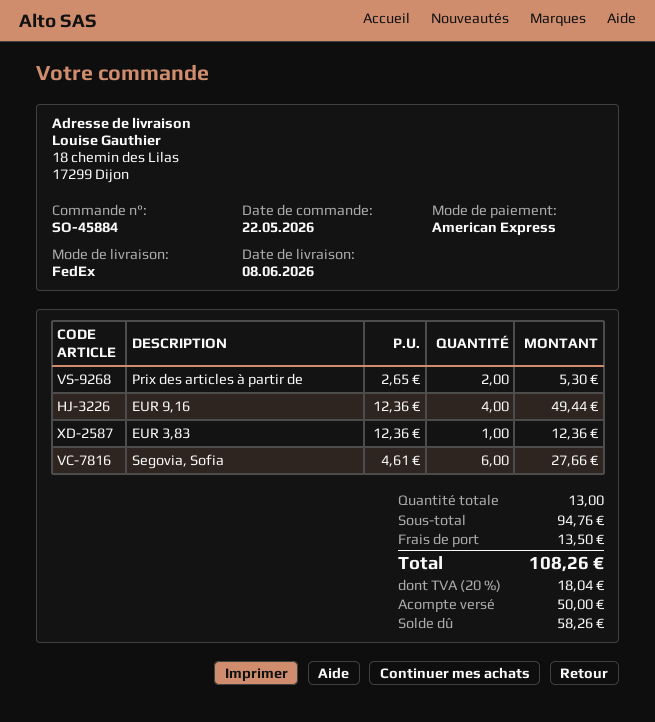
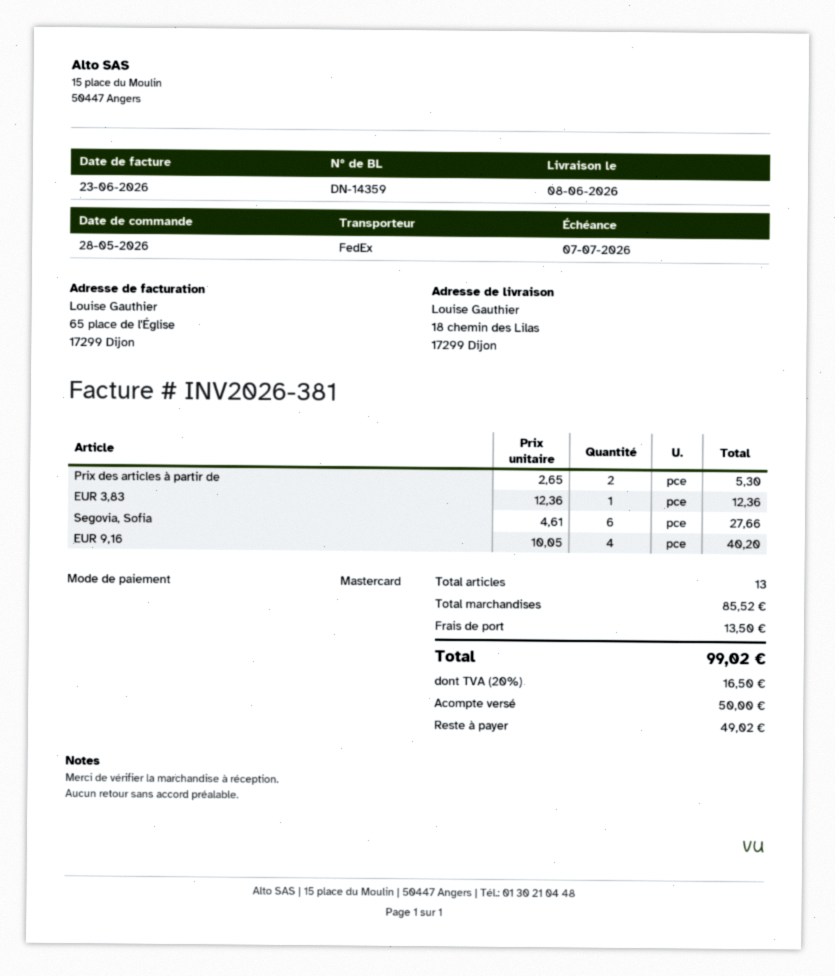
order date: 2026-05-22 -> 2026-05-28
payment method: American Express -> Mastercard
EUR 9,16: 4 x 12.36 = 49.44 -> 4 x 10.05 = 40.20
subtotal: 94.76 -> 85.52
tax: 20% = 18.04 -> 20% = 16.50
total: 108.26 -> 99.02
balance: 58.26 -> 49.02

